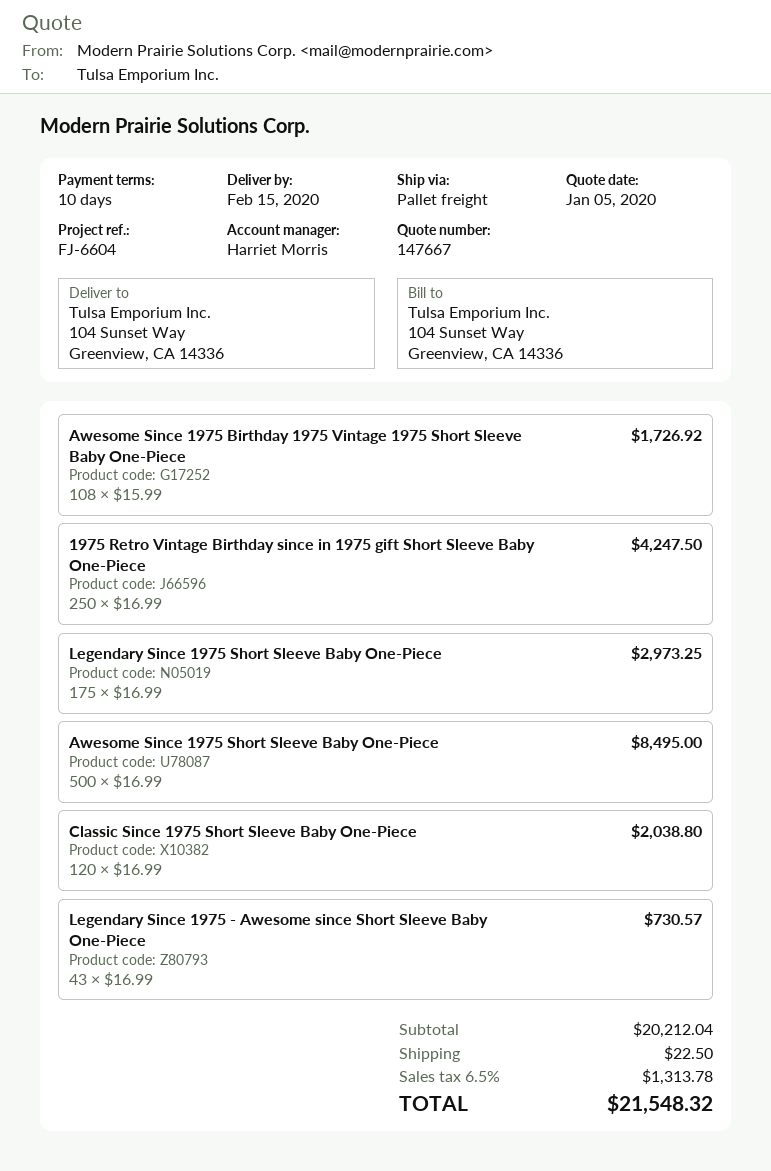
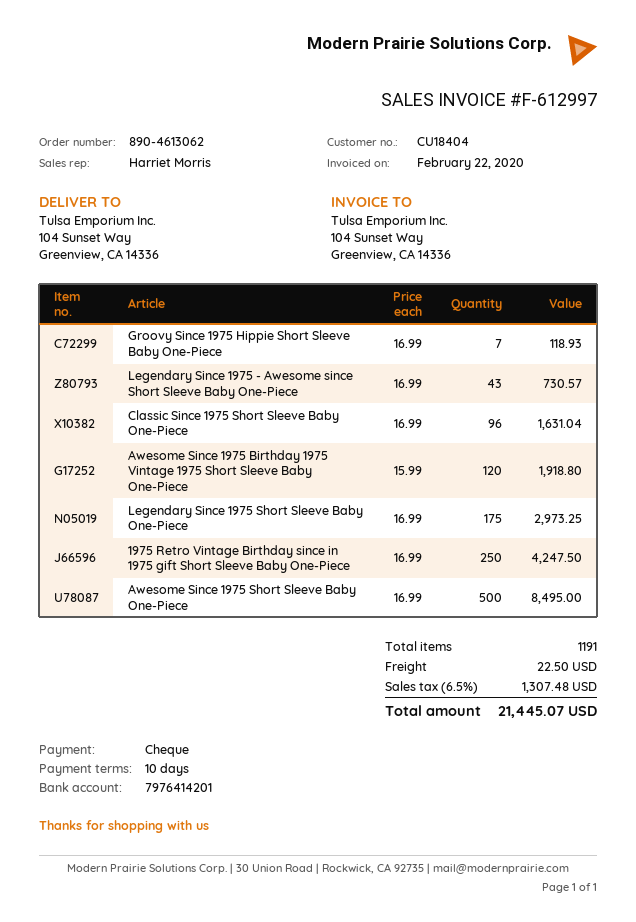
Awesome Since 1975 Birthday 1975 Vintage 1975 Short Sleeve Baby One-Piece: 108 x 15.99 = 1726.92 -> 120 x 15.99 = 1918.80
Classic Since 1975 Short Sleeve Baby One-Piece: 120 x 16.99 = 2038.80 -> 96 x 16.99 = 1631.04
Groovy Since 1975 Hippie Short Sleeve Baby One-Piece: none -> 7 x 16.99 = 118.93
tax: 6.5% = 1313.78 -> 6.5% = 1307.48
total: 21548.32 -> 21445.07

